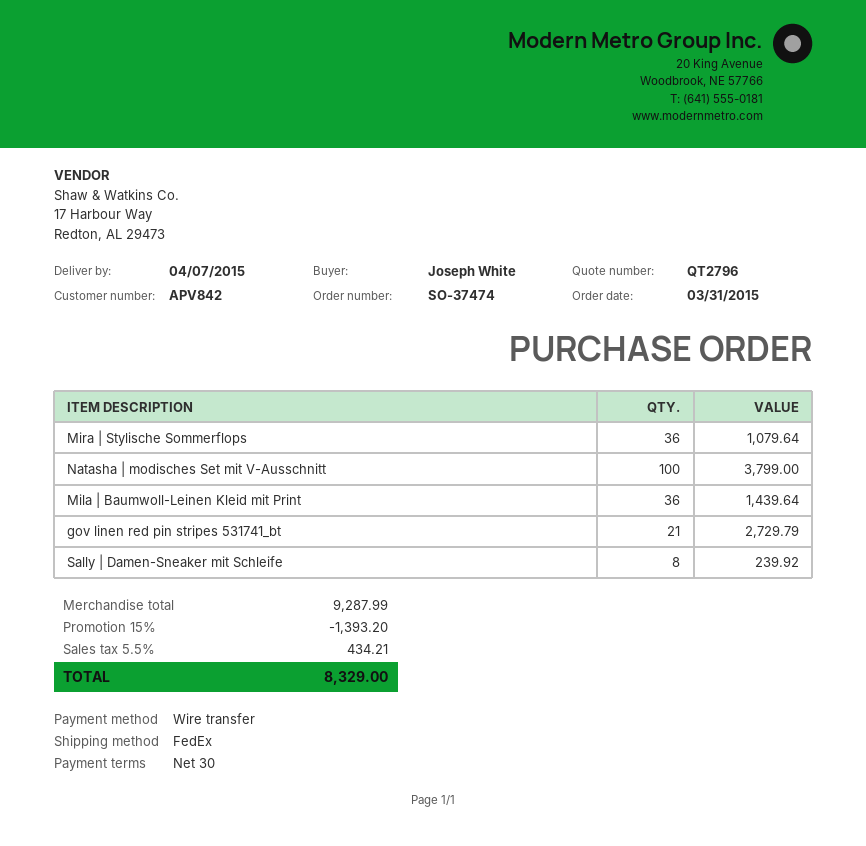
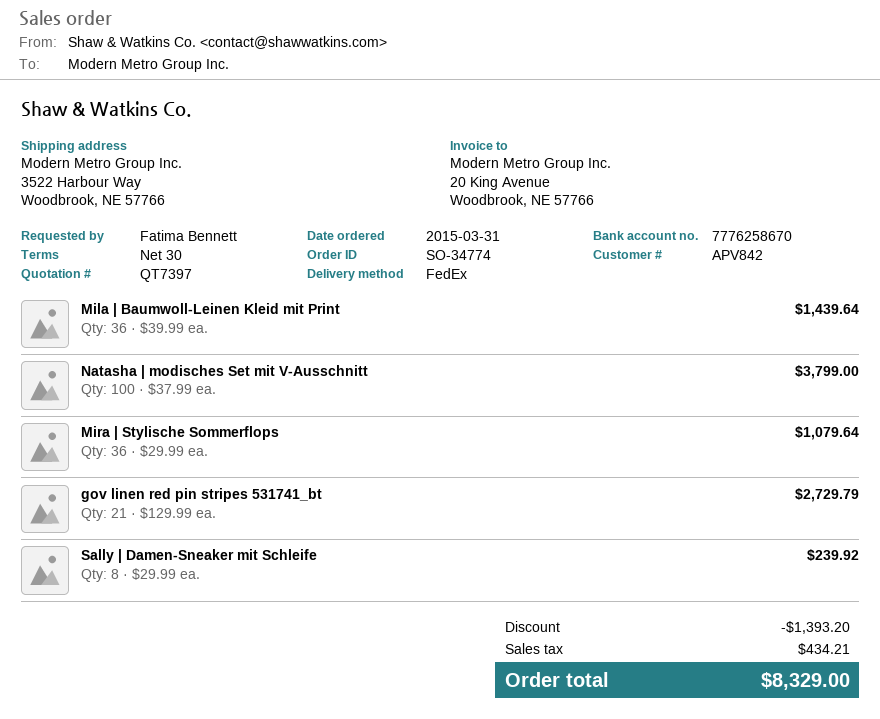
quote number: QT2796 -> QT7397
order number: SO-37474 -> SO-34774
ordered by: Joseph White -> Fatima Bennett

